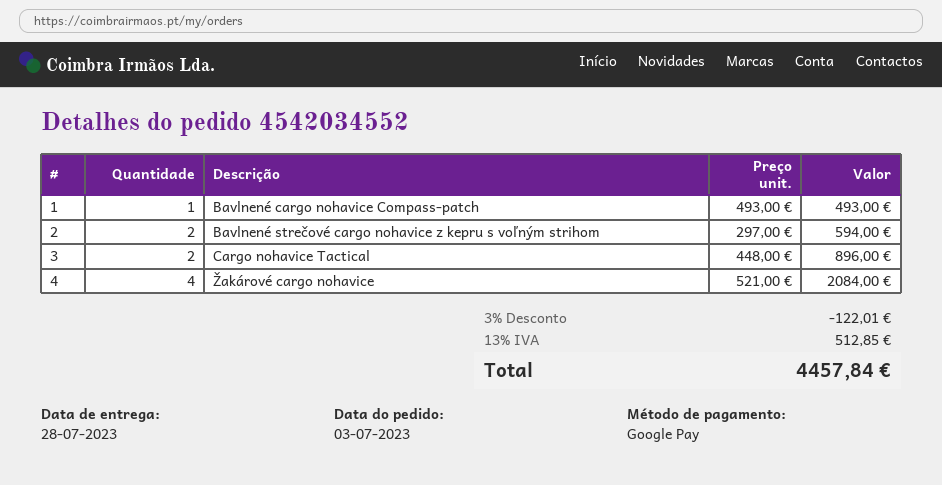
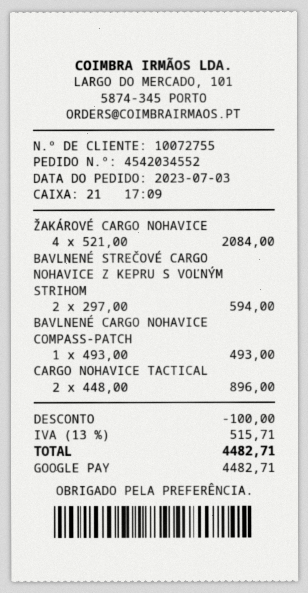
discount: 122.01 -> 100.00
tax: 13% = 512.85 -> 13% = 515.71
total: 4457.84 -> 4482.71

